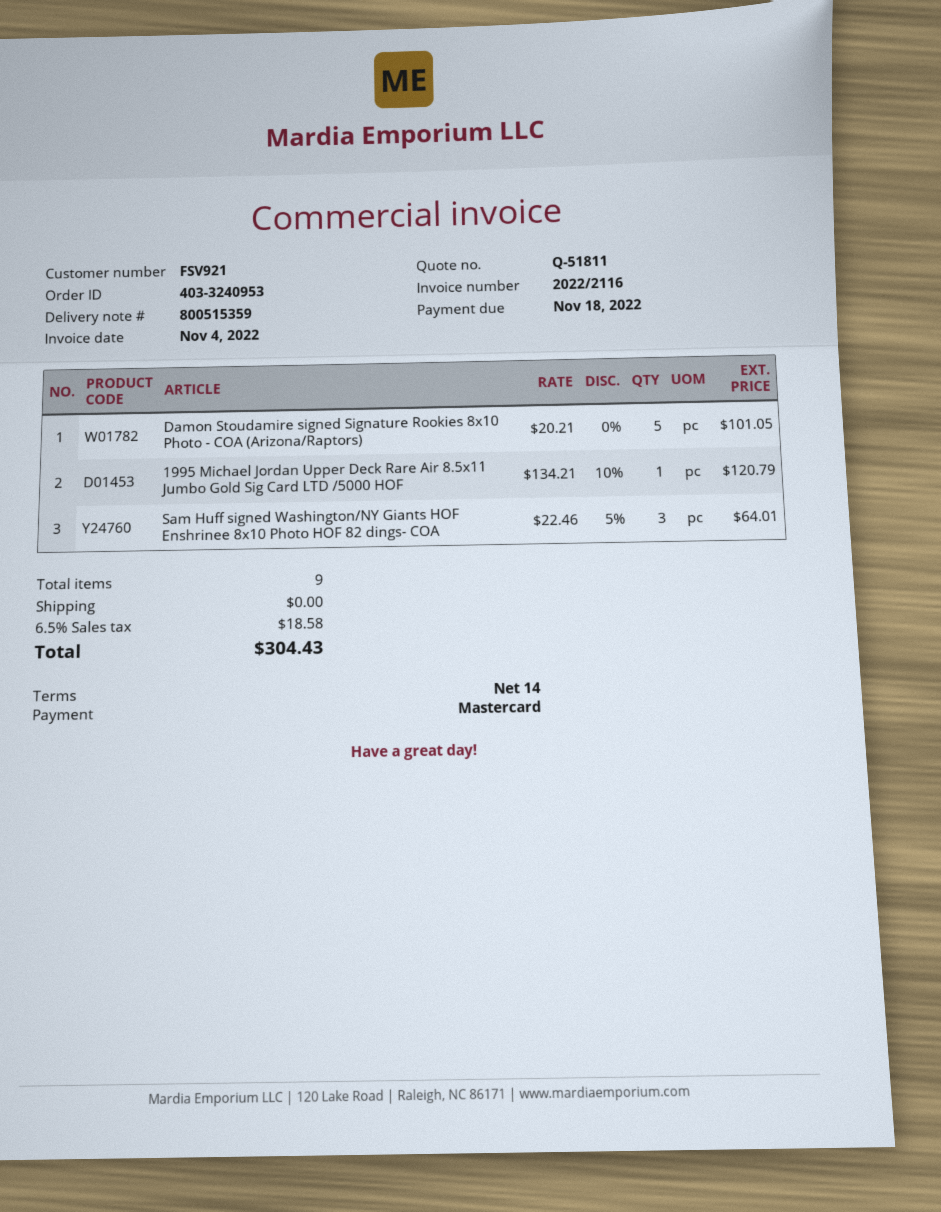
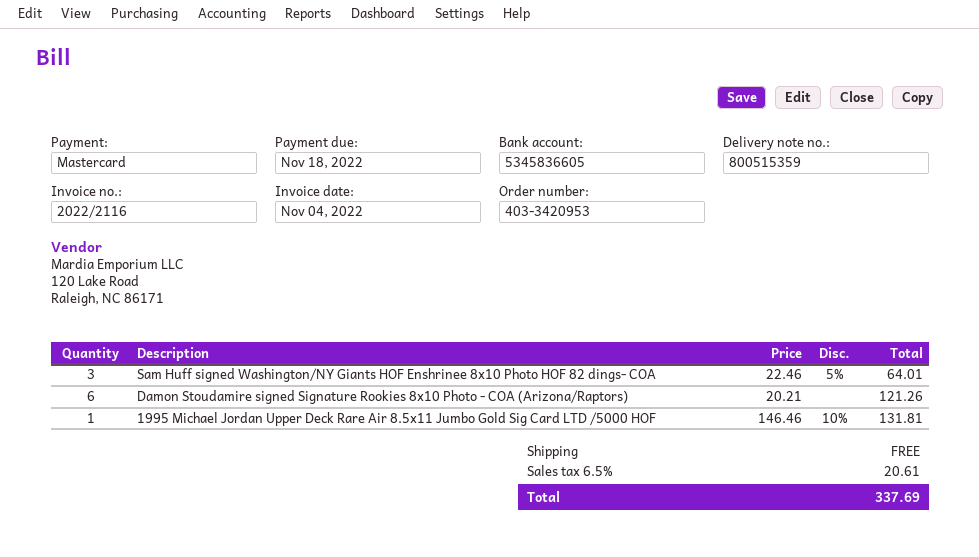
order number: 403-3240953 -> 403-3420953
Damon Stoudamire signed Signature Rookies 8x10 Photo - COA (Arizona/Raptors): 5 x 20.21 = 101.05 -> 6 x 20.21 = 121.26
1995 Michael Jordan Upper Deck Rare Air 8.5x11 Jumbo Gold Sig Card LTD /5000 HOF: 1 x 134.21 - 10% = 120.79 -> 1 x 146.46 - 10% = 131.81
tax: 6.5% = 18.58 -> 6.5% = 20.61
total: 304.43 -> 337.69

